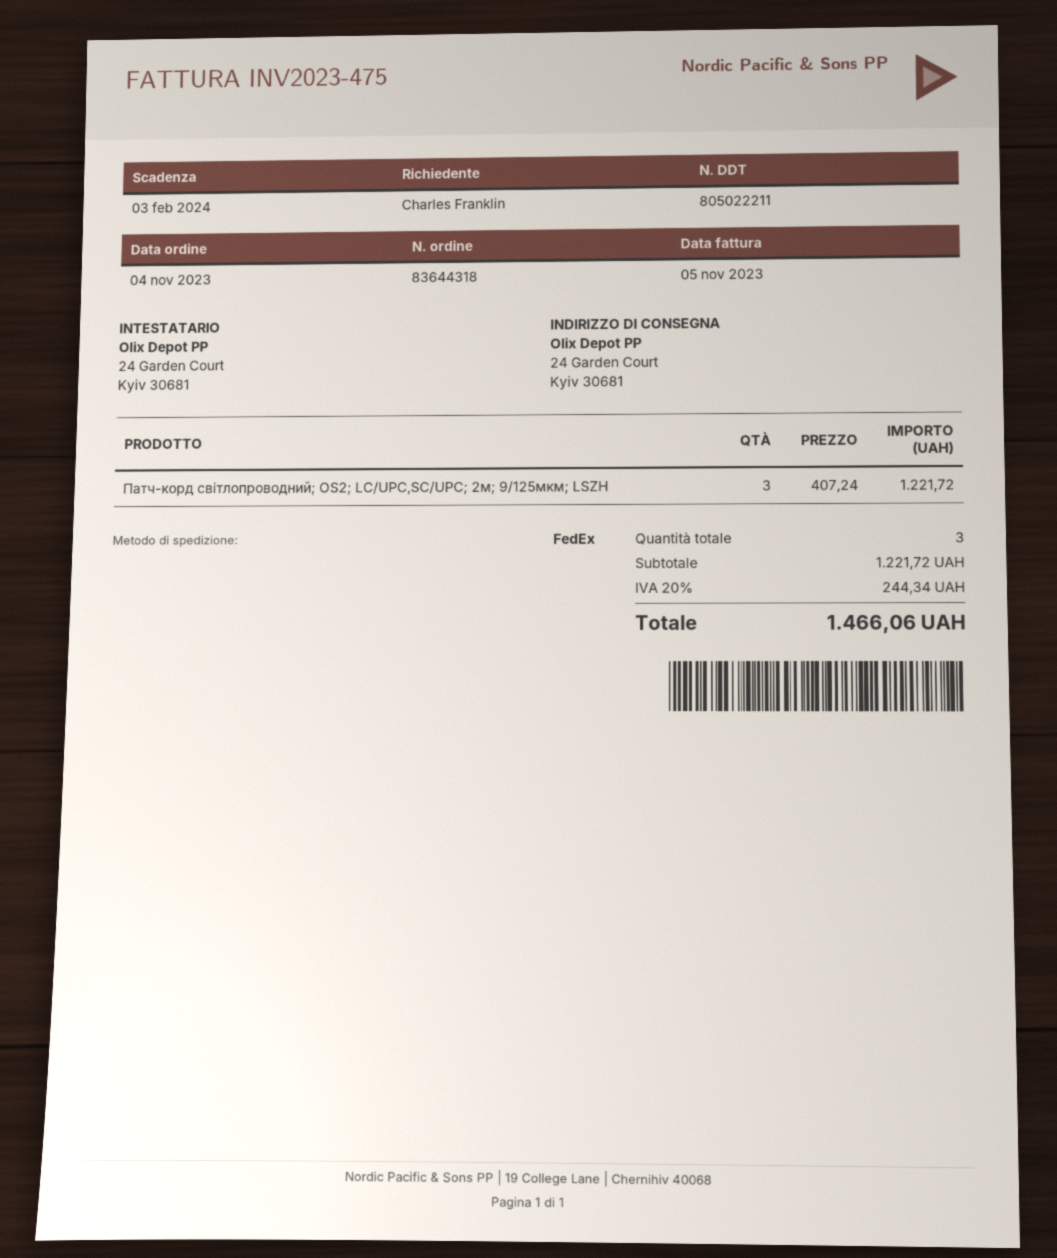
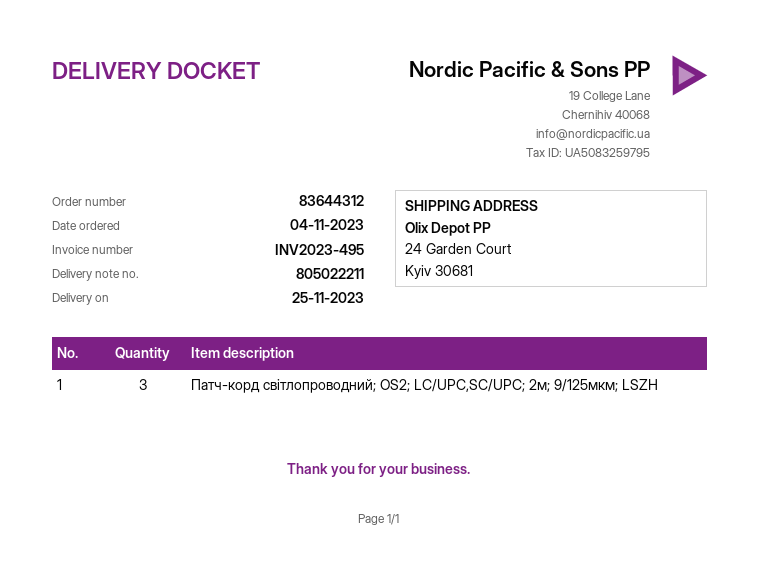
order number: 83644318 -> 83644312
invoice number: INV2023-475 -> INV2023-495

